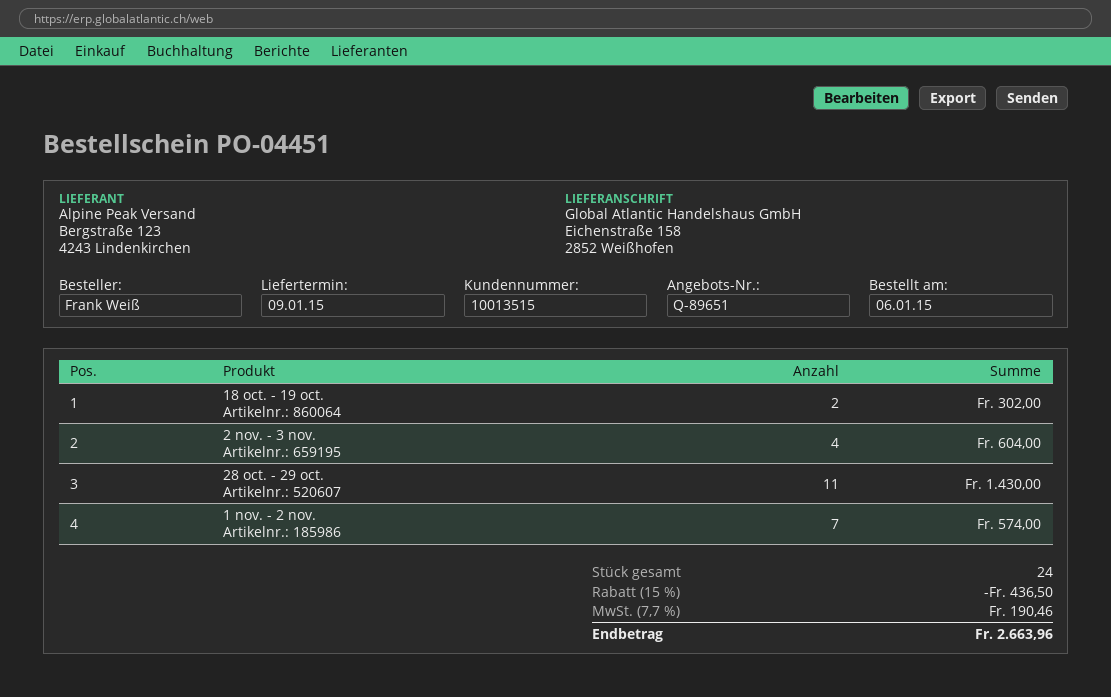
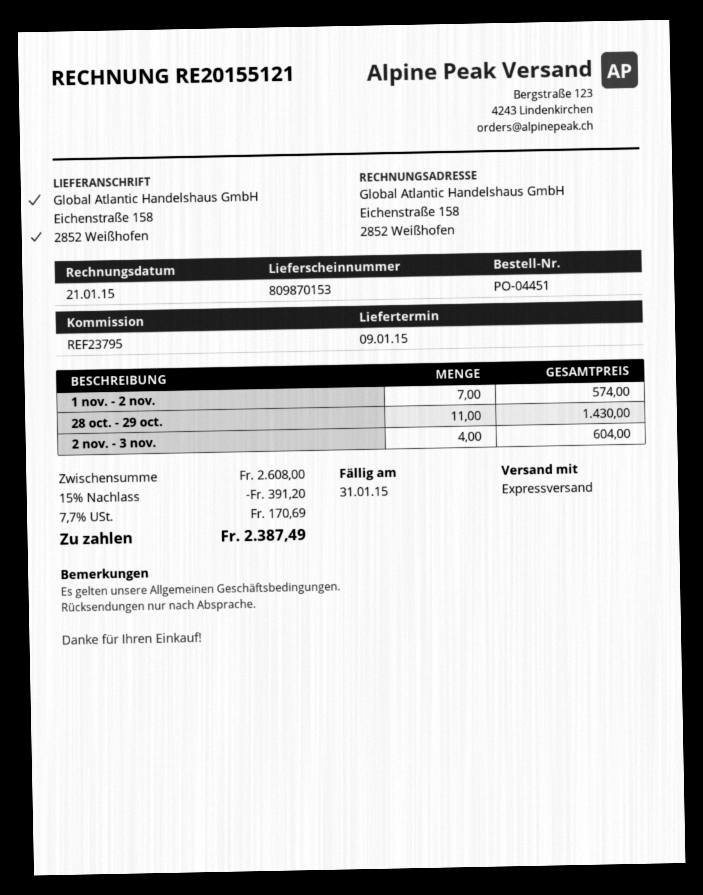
18 oct. - 19 oct.: 2 for 302.00 -> none
discount: 15% = 436.50 -> 15% = 391.20
tax: 7.7% = 190.46 -> 7.7% = 170.69
total: 2663.96 -> 2387.49

